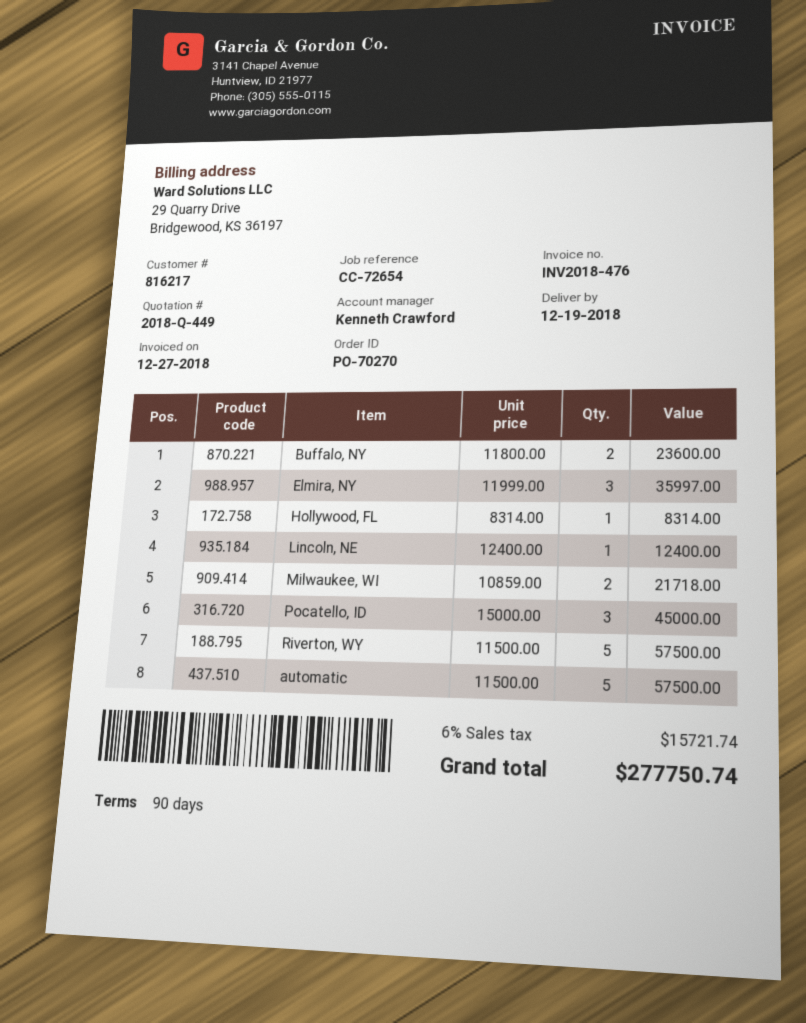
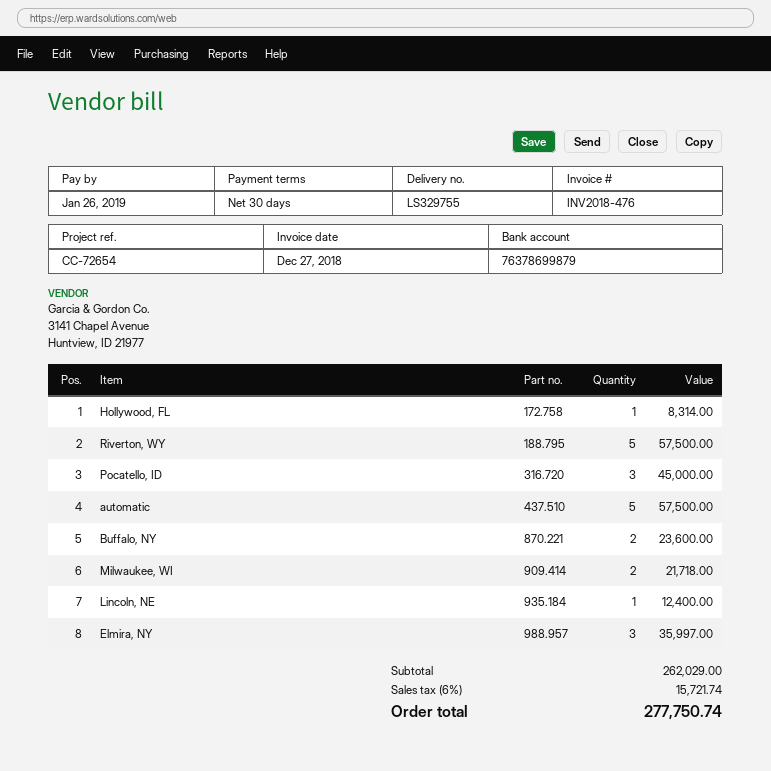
payment terms: 90 days -> 30 days

